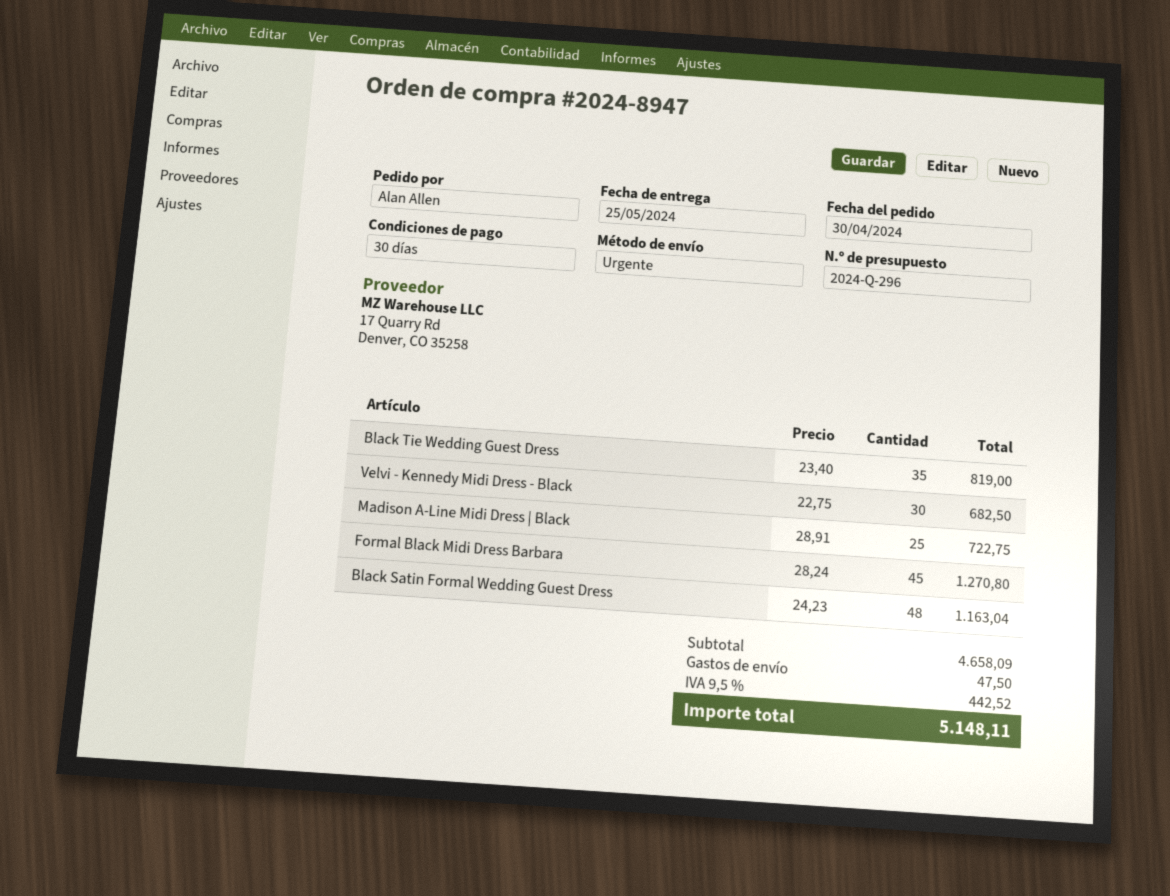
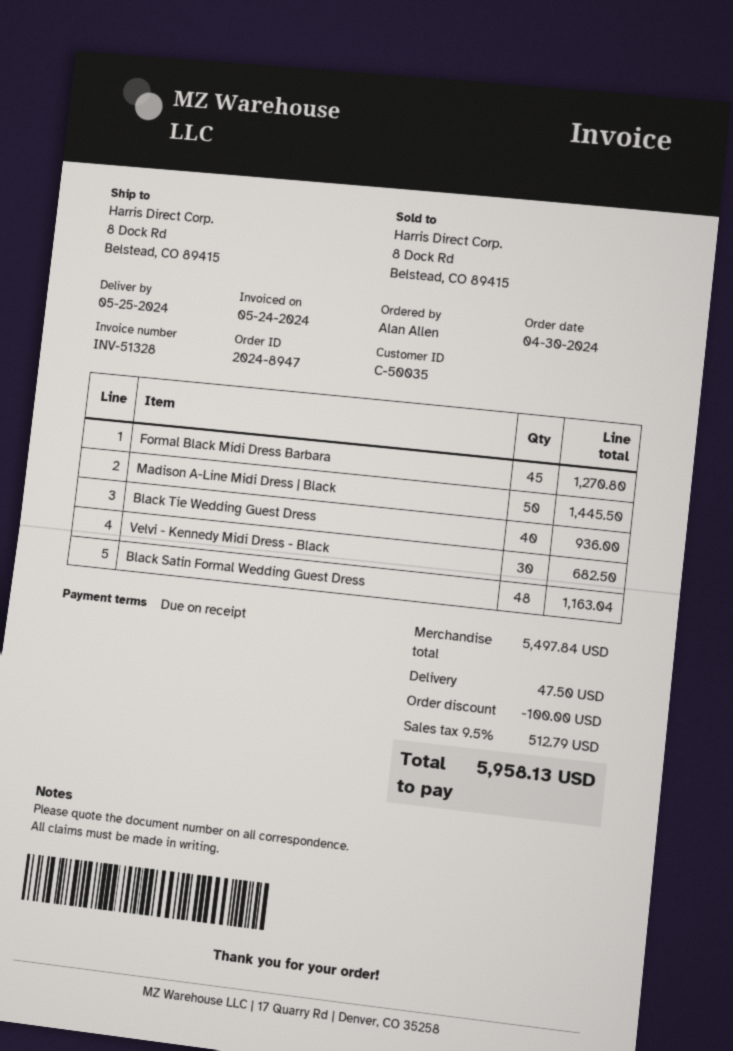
payment terms: 30 days -> on receipt
Black Tie Wedding Guest Dress: 35 for 819.00 -> 40 for 936.00
Madison A-Line Midi Dress | Black: 25 for 722.75 -> 50 for 1445.50
subtotal: 4658.09 -> 5497.84
discount: none -> 100.00
tax: 9.5% = 442.52 -> 9.5% = 512.79
total: 5148.11 -> 5958.13

